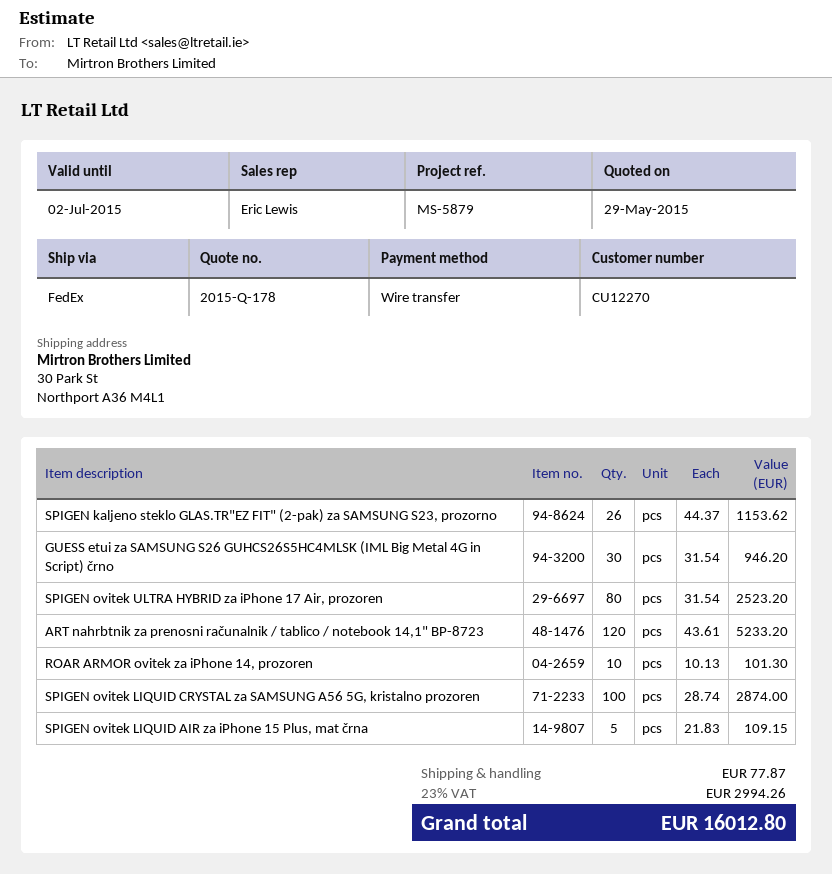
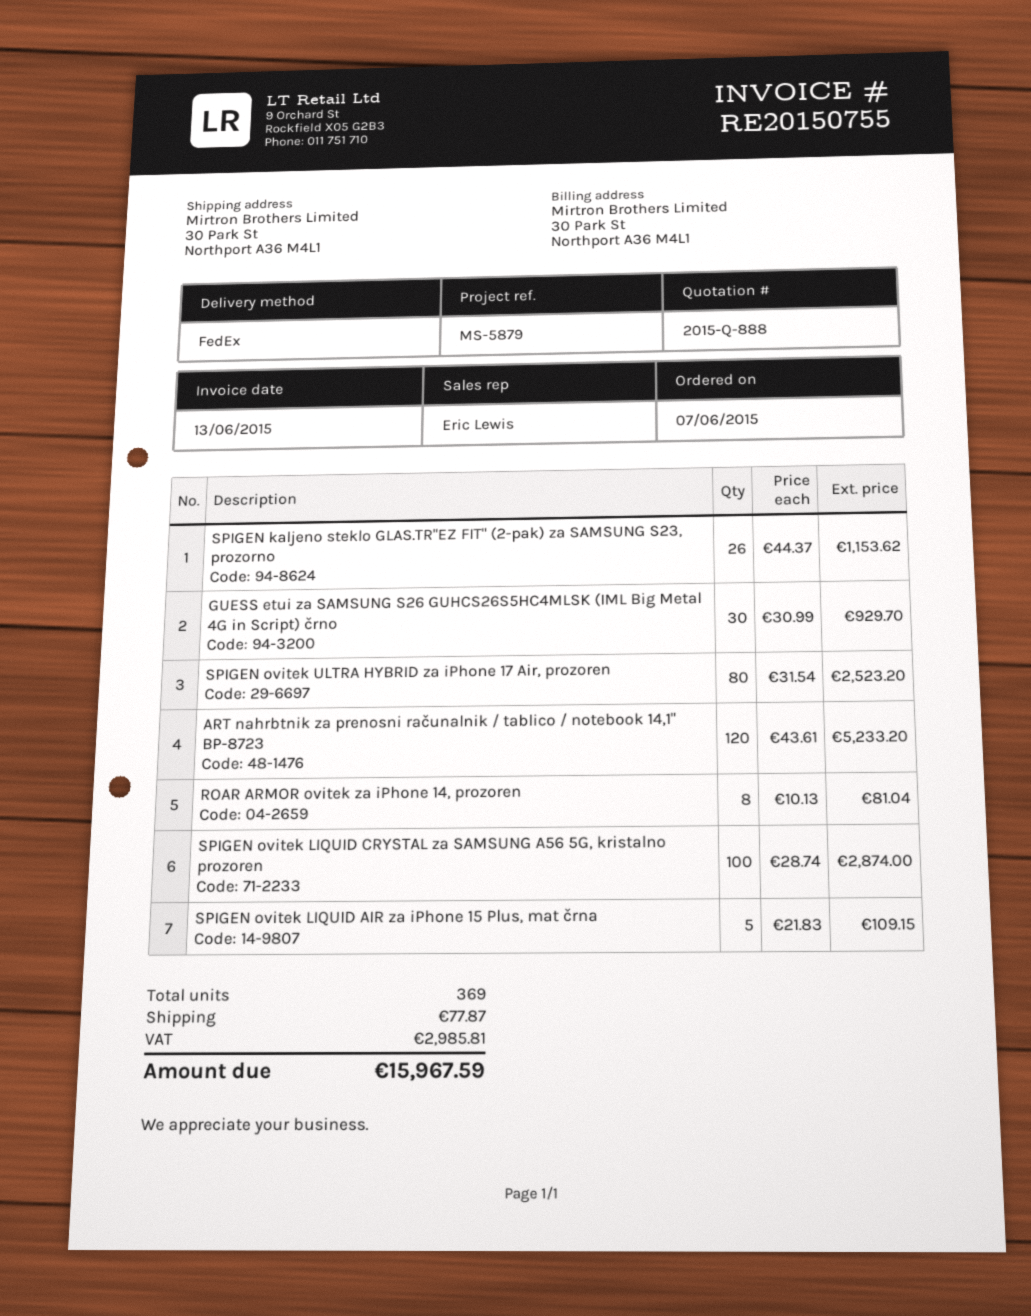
quote number: 2015-Q-178 -> 2015-Q-888
GUESS etui za SAMSUNG S26 GUHCS26S5HC4MLSK (IML Big Metal 4G in Script) črno: 30 x 31.54 = 946.20 -> 30 x 30.99 = 929.70
ROAR ARMOR ovitek za iPhone 14, prozoren: 10 x 10.13 = 101.30 -> 8 x 10.13 = 81.04
tax: 2994.26 -> 2985.81
total: 16012.80 -> 15967.59

